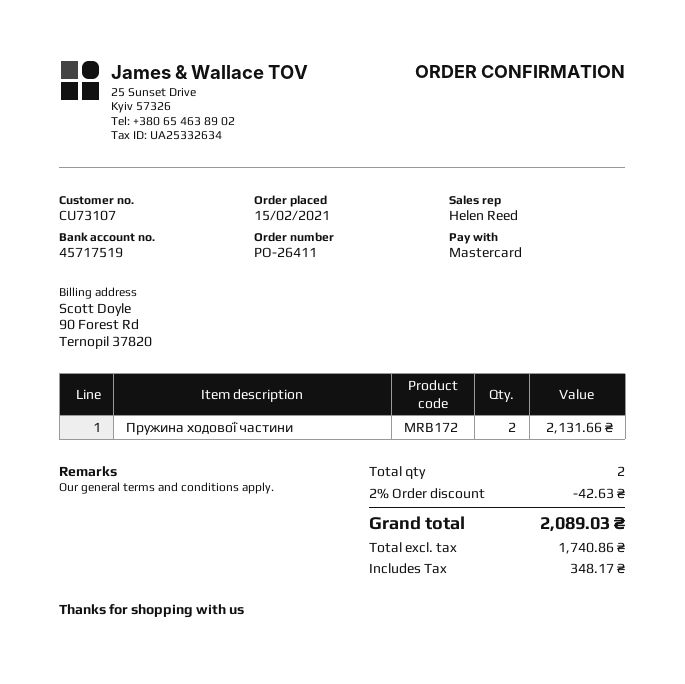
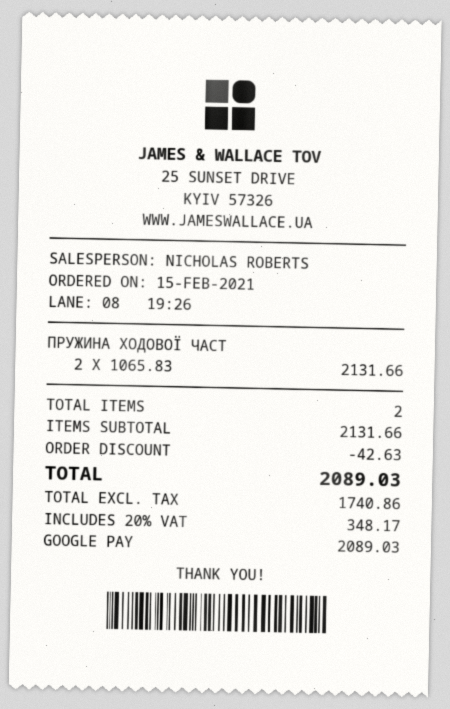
sales rep: Helen Reed -> NICHOLAS ROBERTS
payment method: Mastercard -> Google Pay

